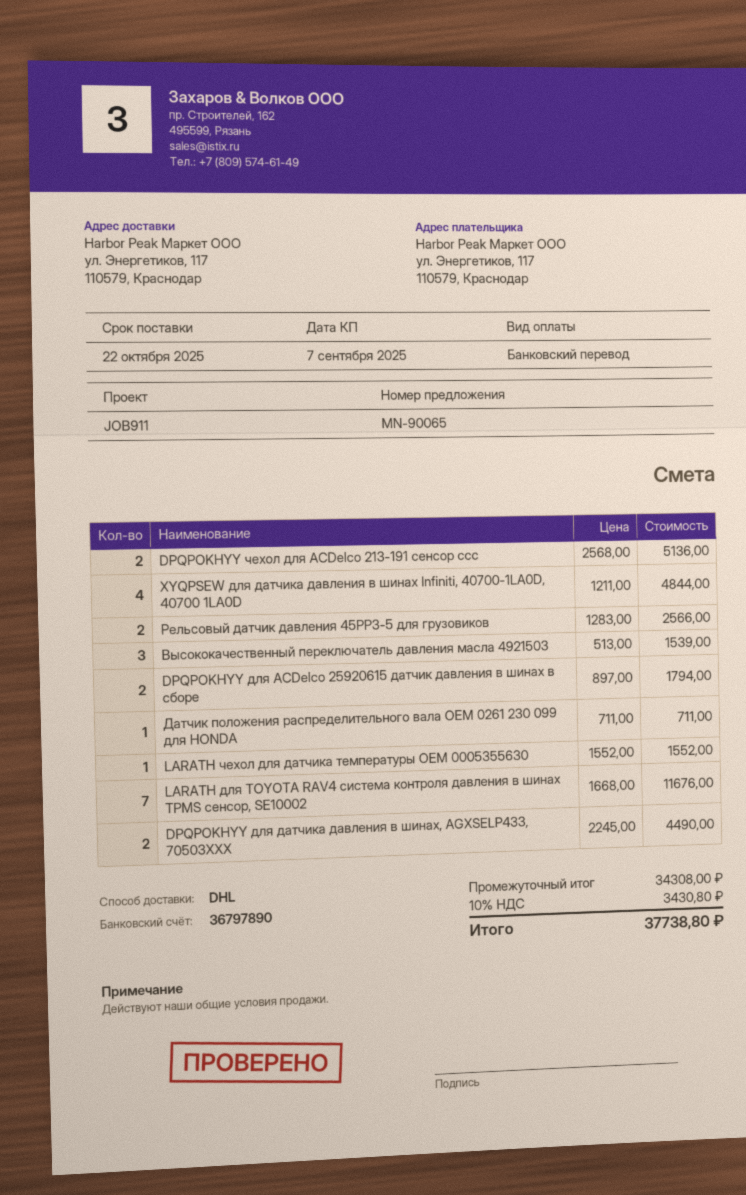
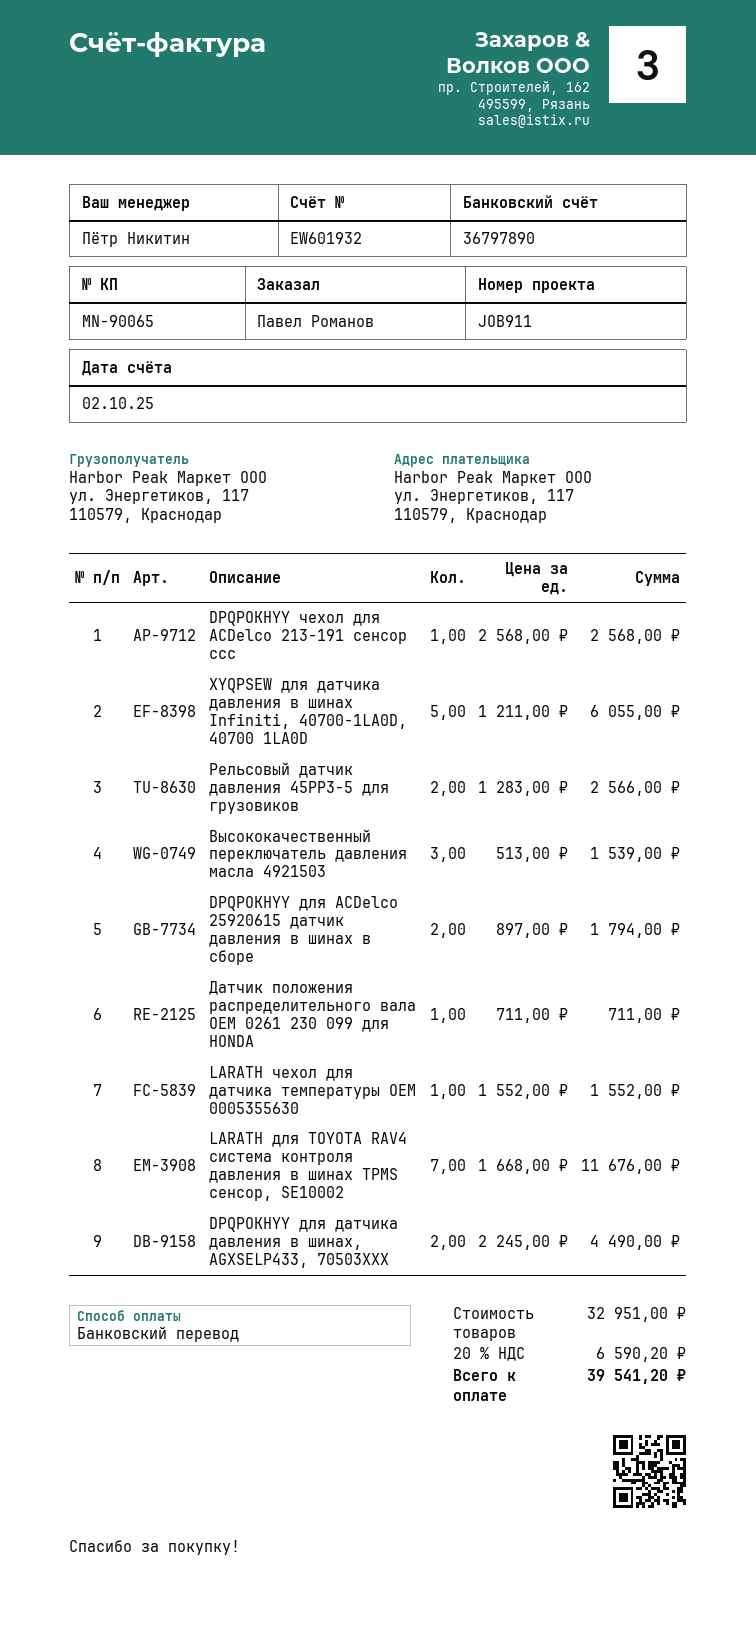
DPQPOKHYY чехол для ACDelco 213-191 сенсор ccc: 2 x 2568.00 = 5136.00 -> 1 x 2568.00 = 2568.00
XYQPSEW для датчика давления в шинах Infiniti, 40700-1LA0D, 40700 1LA0D: 4 x 1211.00 = 4844.00 -> 5 x 1211.00 = 6055.00
subtotal: 34308.00 -> 32951.00
tax: 10% = 3430.80 -> 20% = 6590.20
total: 37738.80 -> 39541.20

